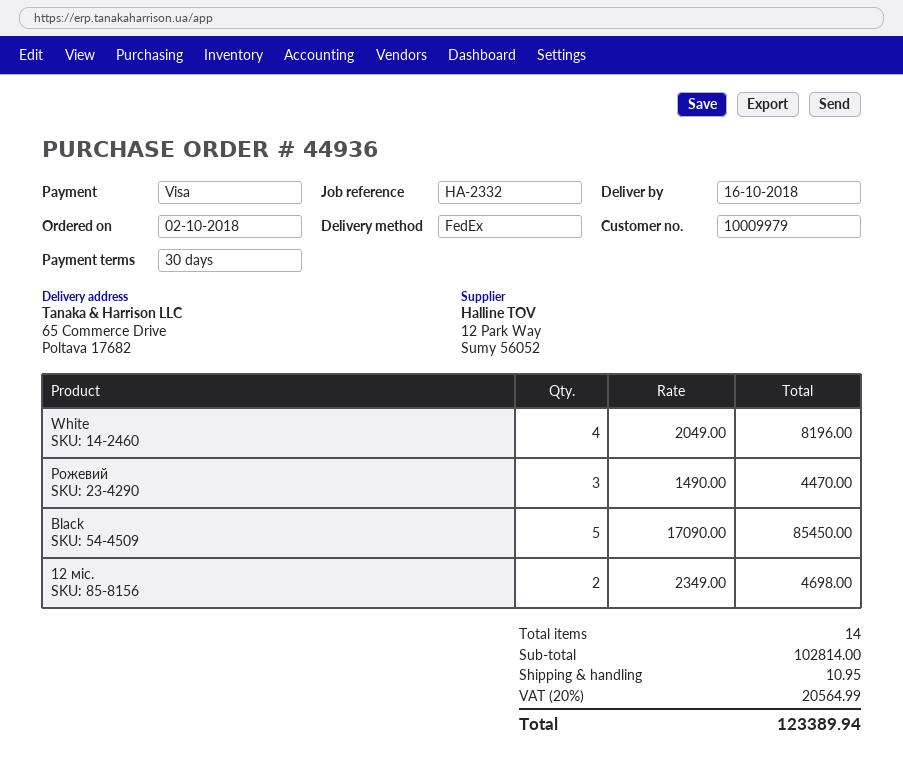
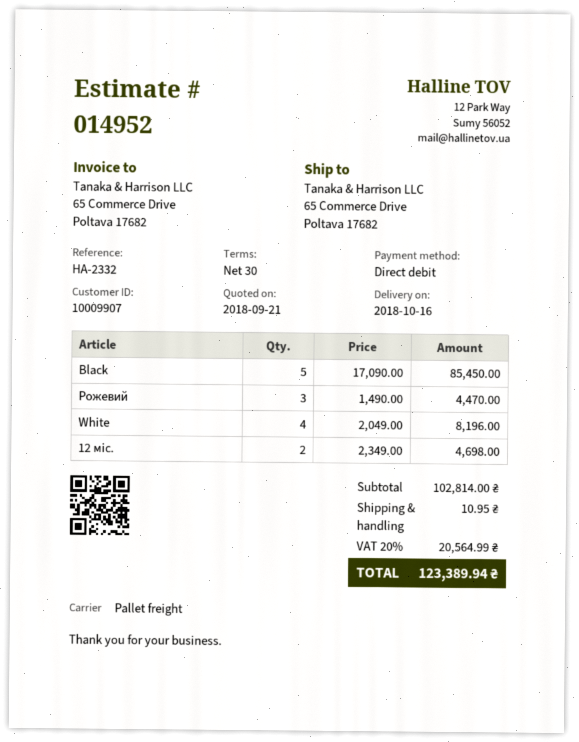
customer number: 10009979 -> 10009907
payment method: Visa -> direct debit
shipping method: FedEx -> pallet freight

